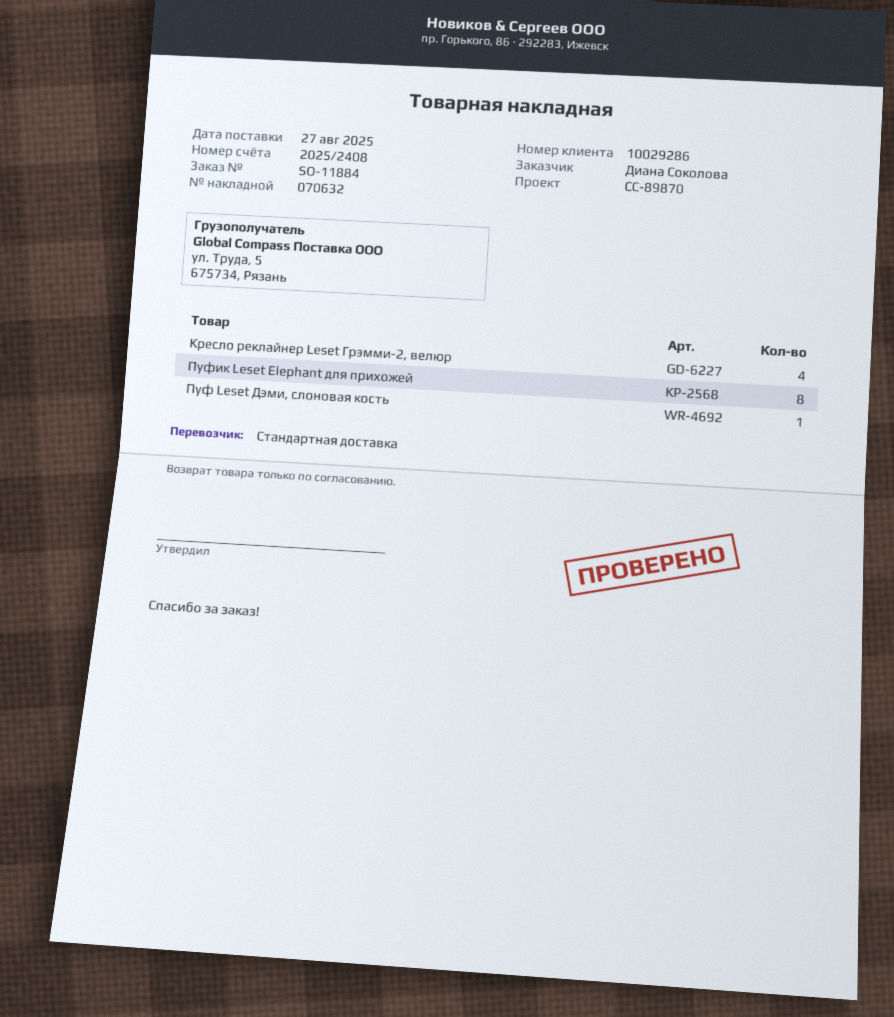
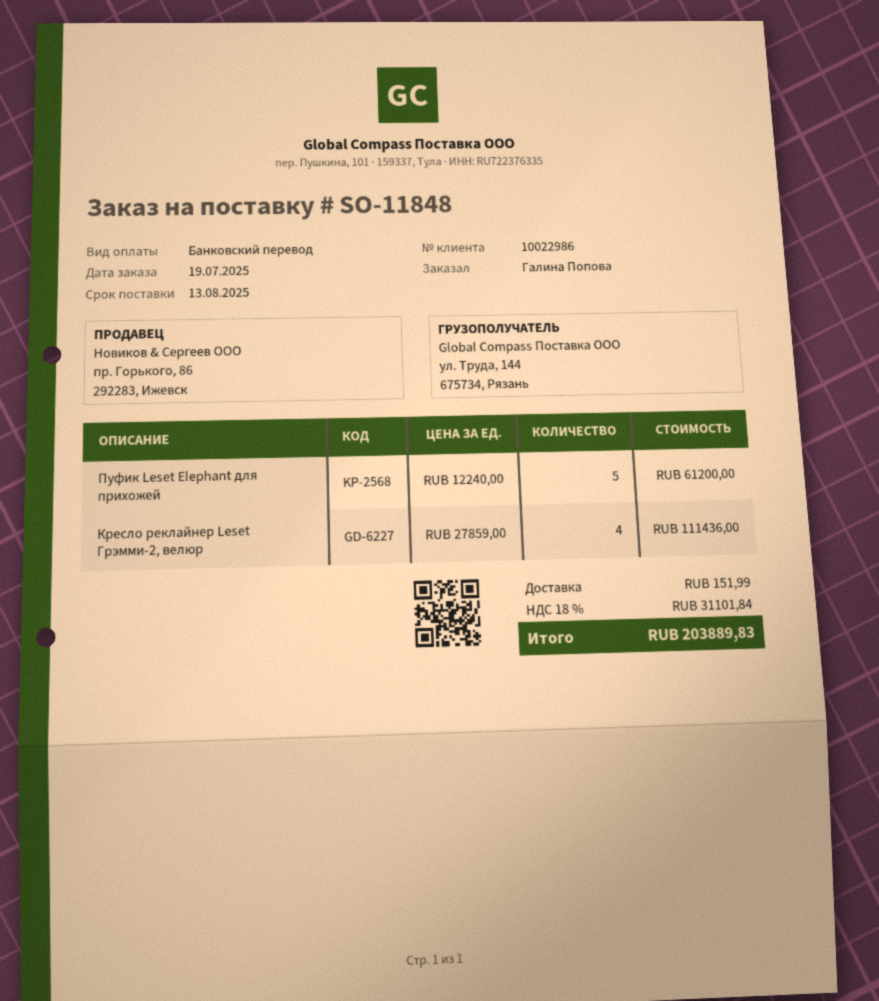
order number: SO-11884 -> SO-11848
delivery date: 2025-08-27 -> 2025-08-13
customer number: 10029286 -> 10022986
ordered by: Диана Соколова -> Галина Попова
ship to: ул. Труда, 5, 675734, Рязань -> ул. Труда, 144, 675734, Рязань
Пуфик Leset Elephant для прихожей: 8 -> 5
Пуф Leset Дэми, слоновая кость: 1 -> none

